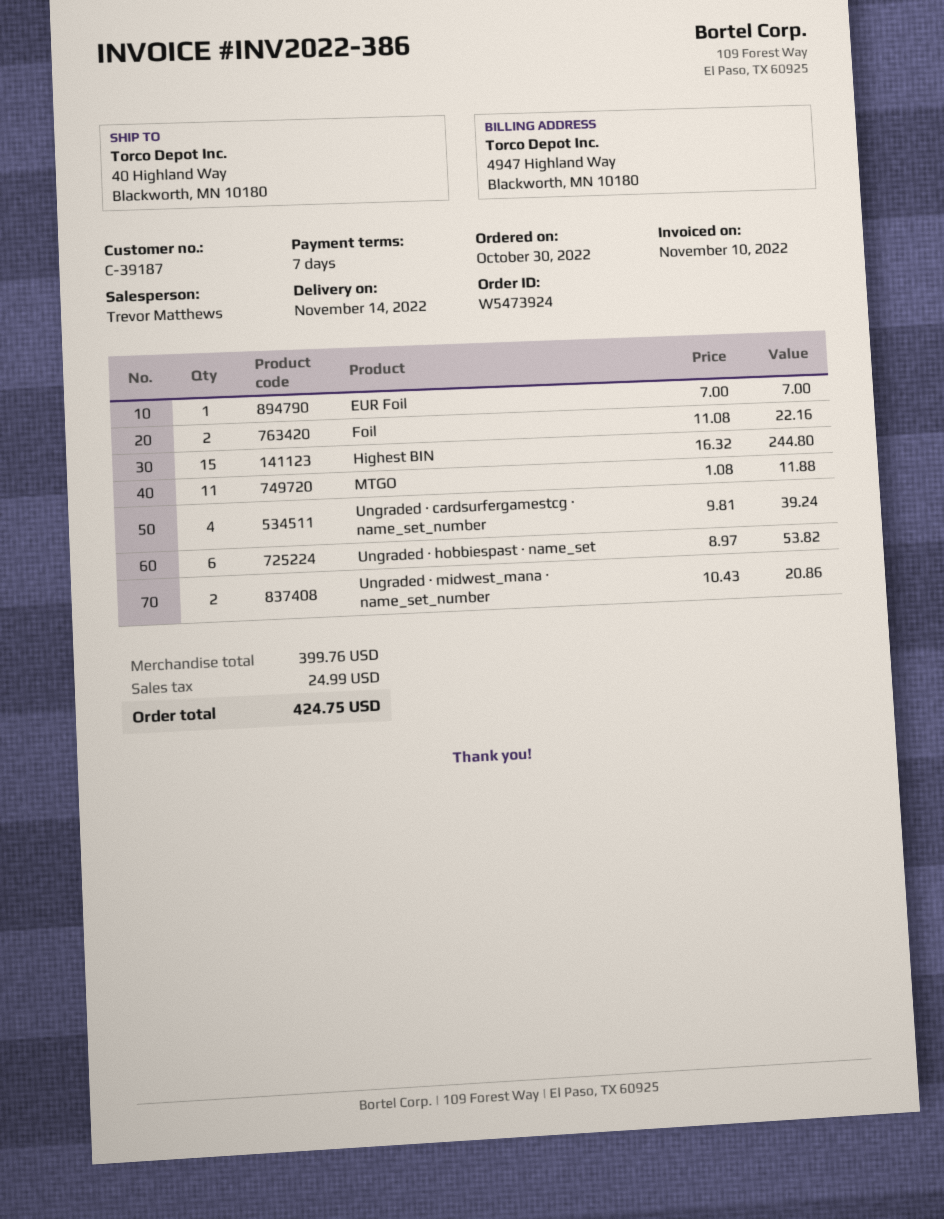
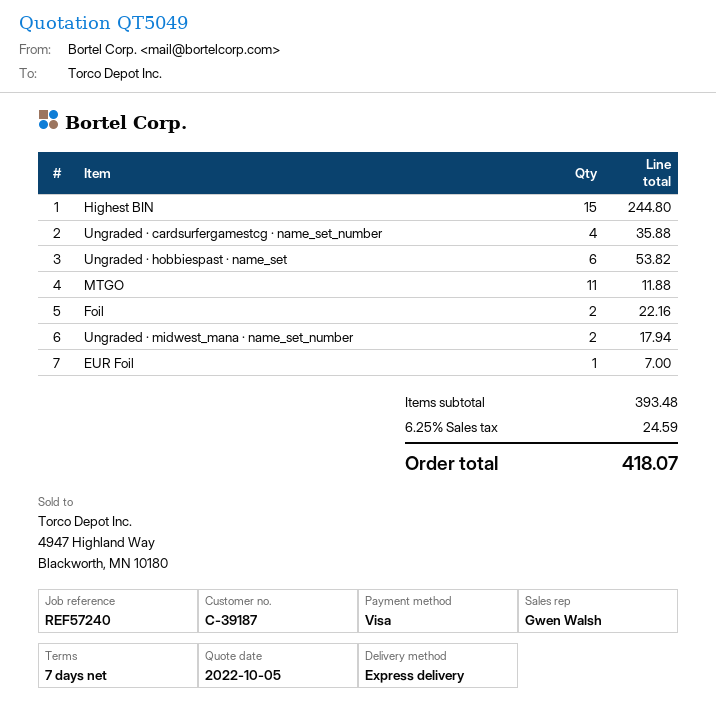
sales rep: Trevor Matthews -> Gwen Walsh
Ungraded · cardsurfergamestcg · name_set_number: 4 for 39.24 -> 4 for 35.88
Ungraded · midwest_mana · name_set_number: 2 for 20.86 -> 2 for 17.94
subtotal: 399.76 -> 393.48
tax: 24.99 -> 24.59
total: 424.75 -> 418.07

